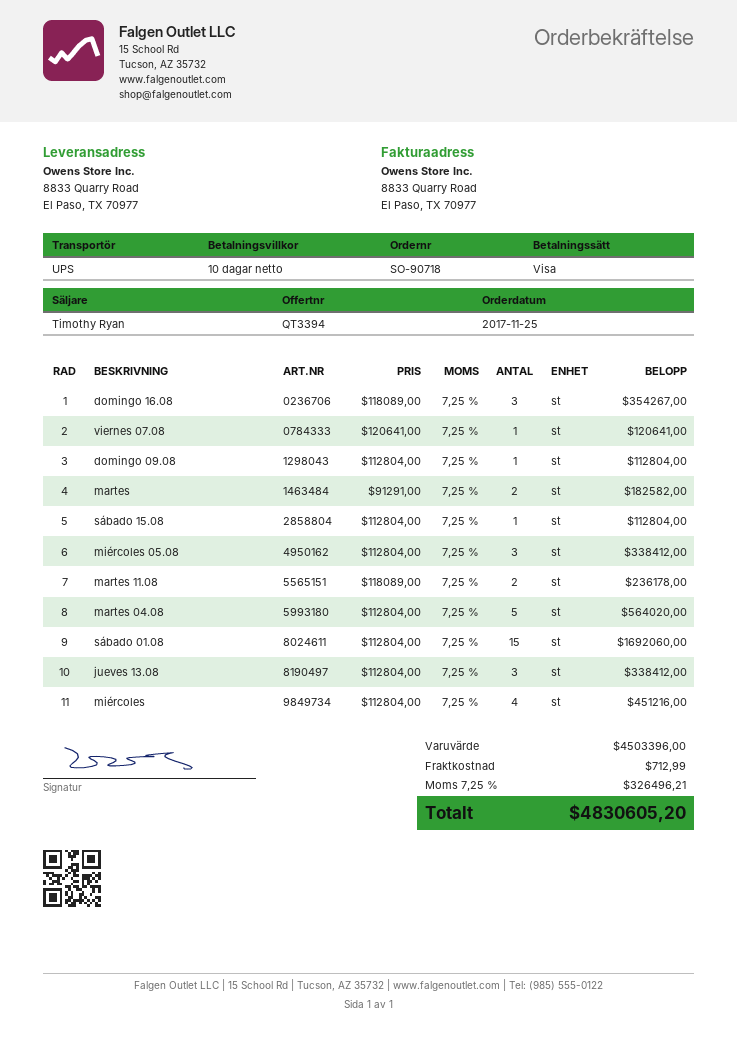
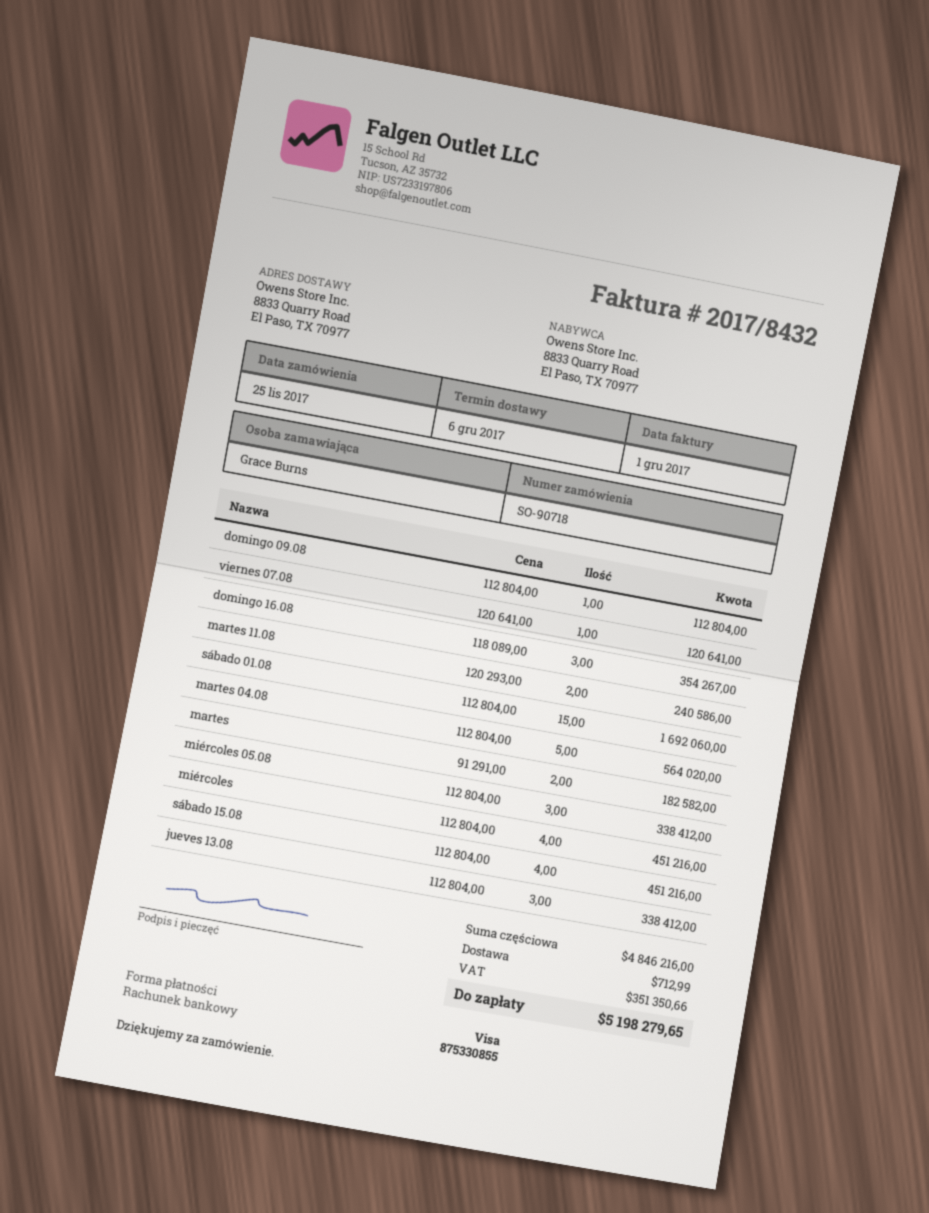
sábado 15.08: 1 x 112804.00 = 112804.00 -> 4 x 112804.00 = 451216.00
martes 11.08: 2 x 118089.00 = 236178.00 -> 2 x 120293.00 = 240586.00
subtotal: 4503396.00 -> 4846216.00
tax: 326496.21 -> 351350.66
total: 4830605.20 -> 5198279.65

